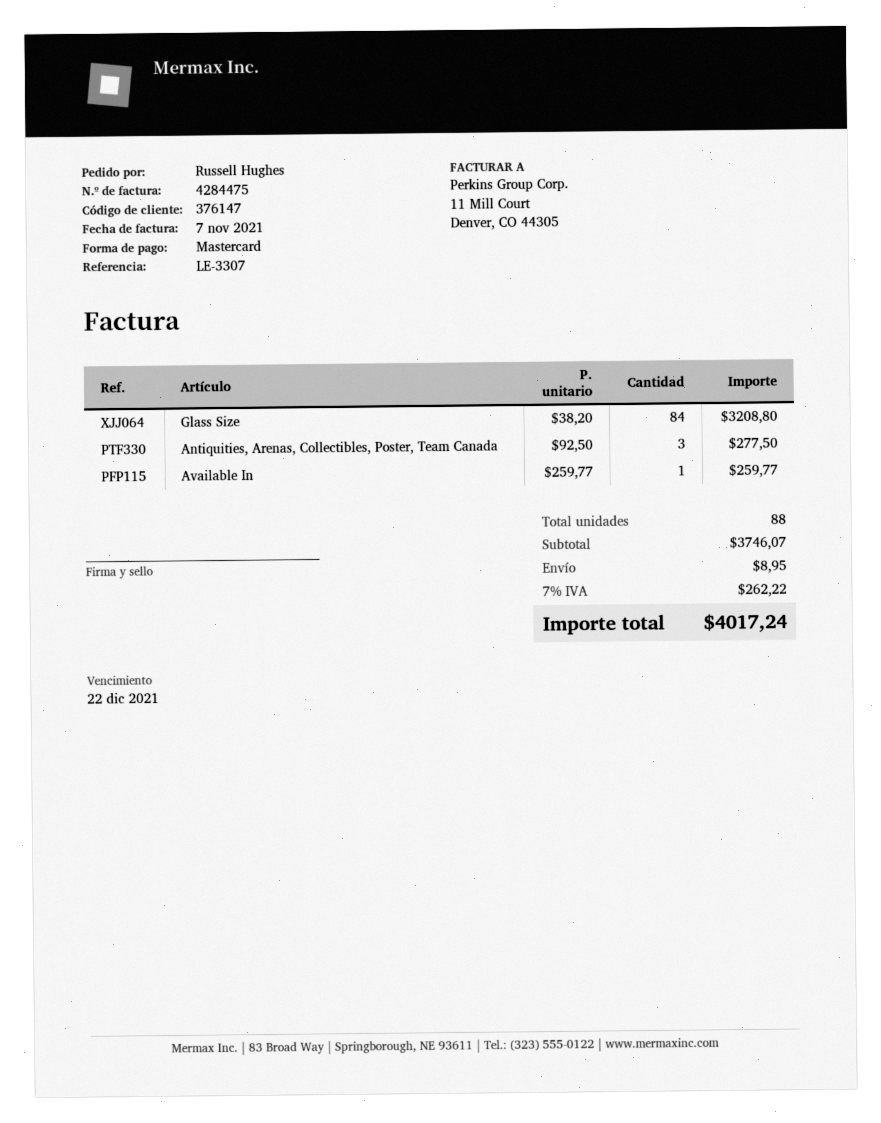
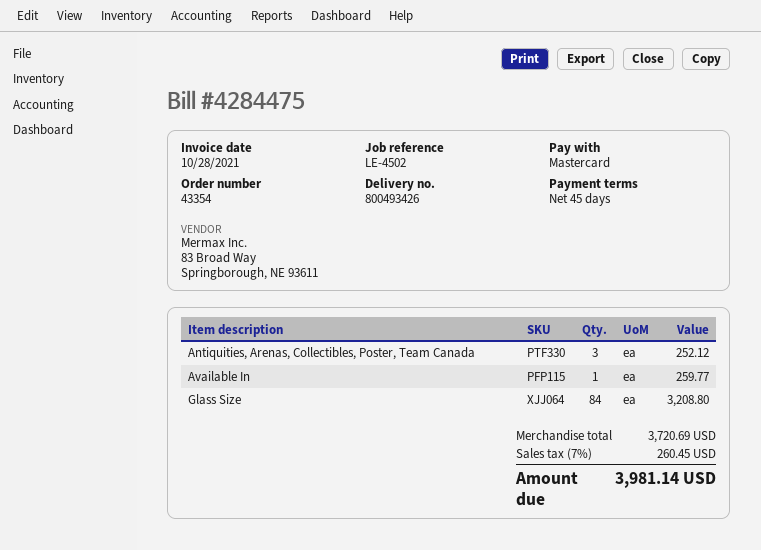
invoice date: 2021-11-07 -> 2021-10-28
reference: LE-3307 -> LE-4502
Antiquities, Arenas, Collectibles, Poster, Team Canada: 3 for 277.50 -> 3 for 252.12
subtotal: 3746.07 -> 3720.69
shipping: 8.95 -> none
tax: 7% = 262.22 -> 7% = 260.45
total: 4017.24 -> 3981.14

